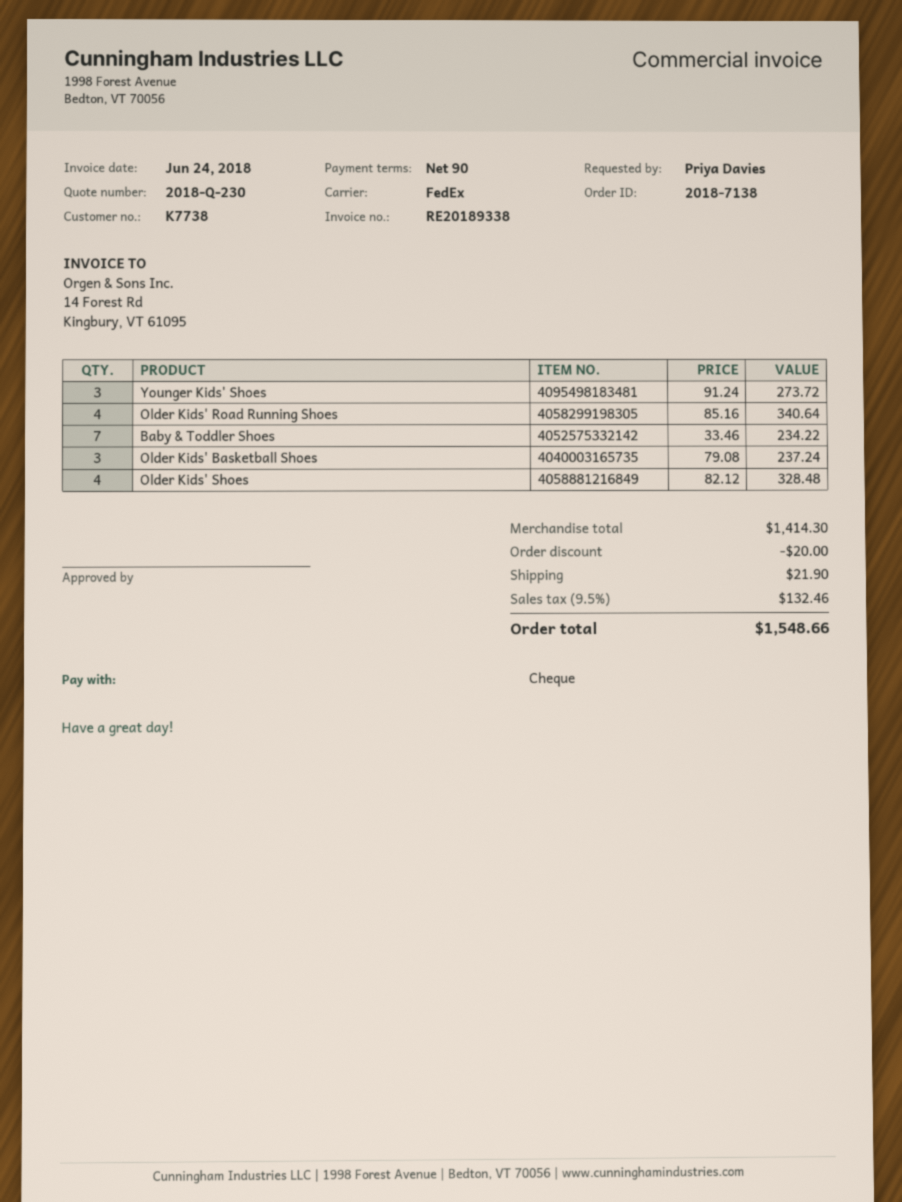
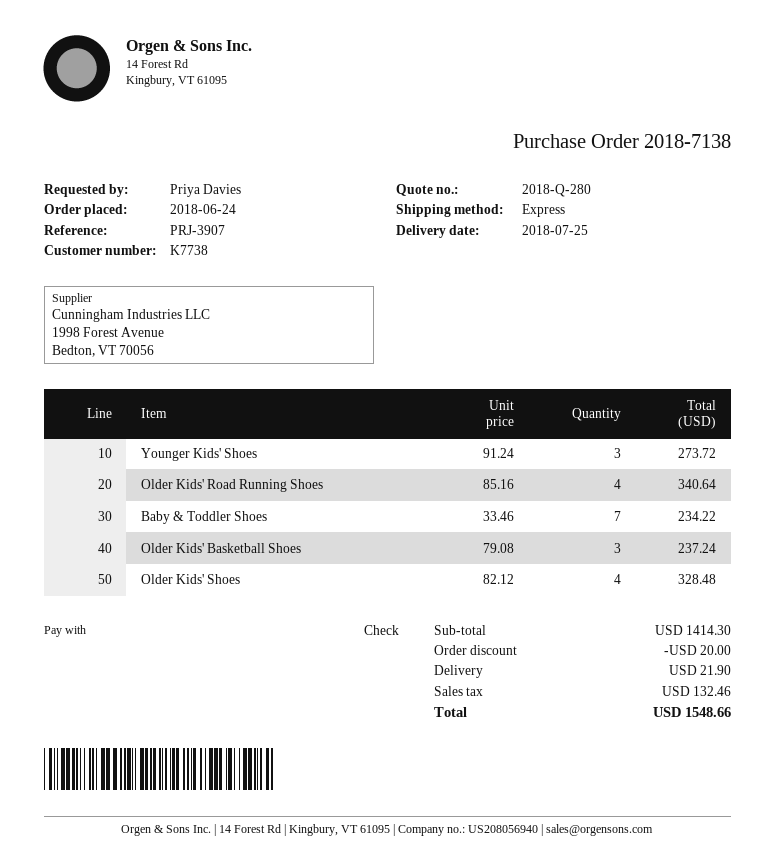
quote number: 2018-Q-230 -> 2018-Q-280
shipping method: FedEx -> express

